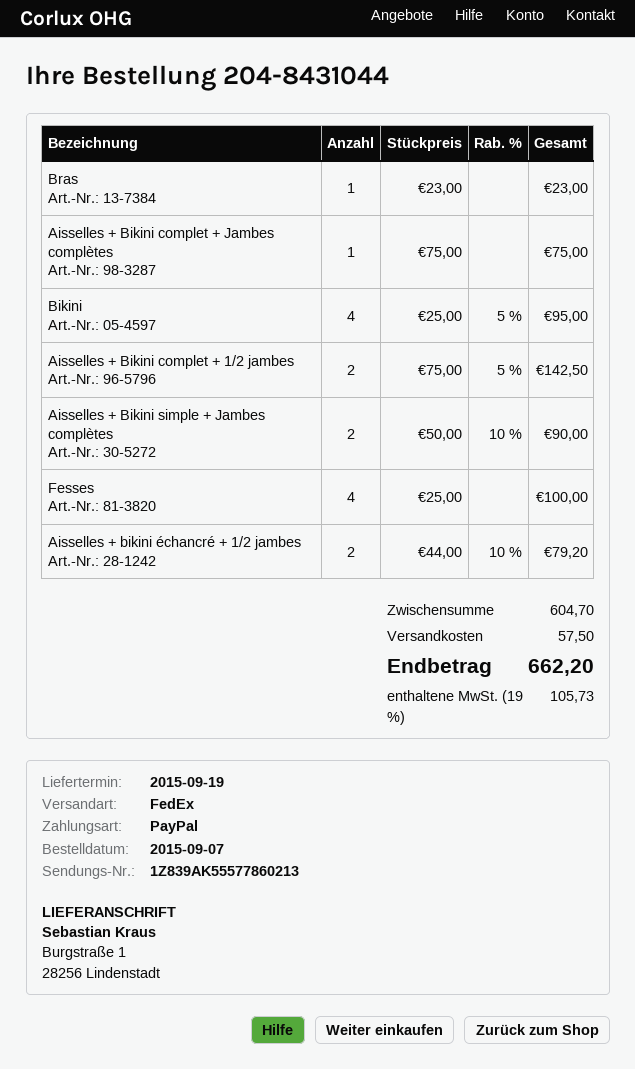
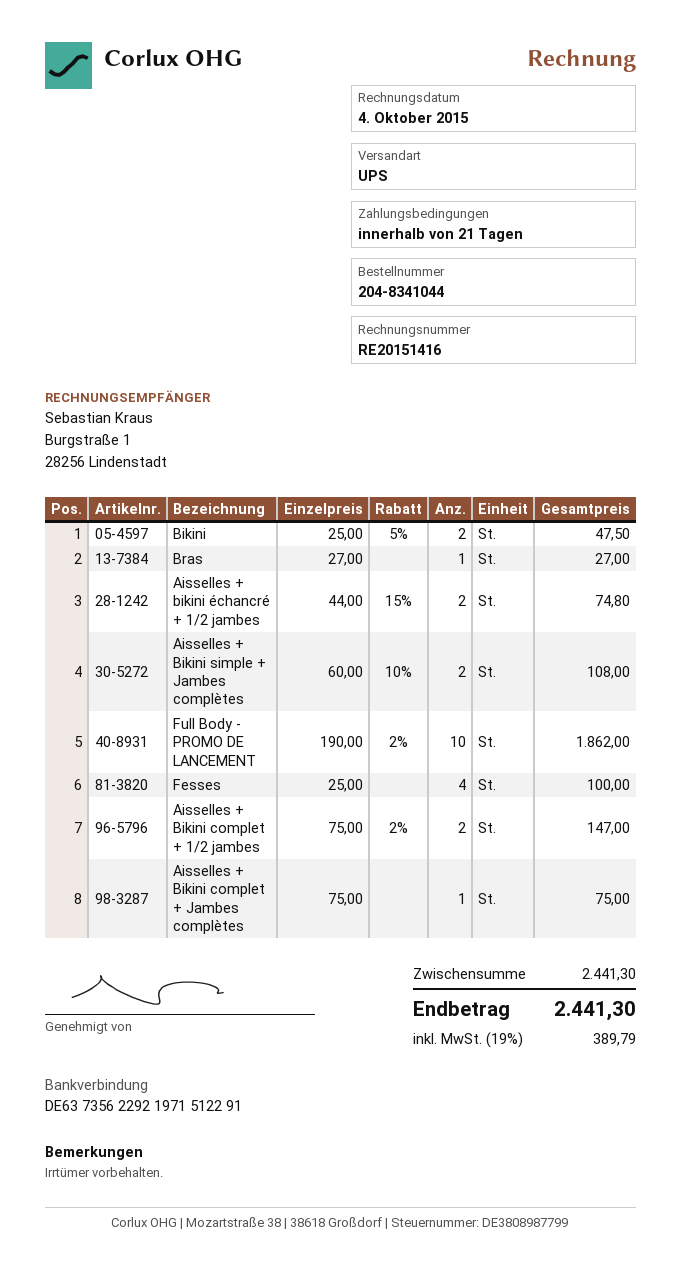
order number: 204-8431044 -> 204-8341044
shipping method: FedEx -> UPS
Bras: 1 x 23.00 = 23.00 -> 1 x 27.00 = 27.00
Bikini: 4 x 25.00 - 5% = 95.00 -> 2 x 25.00 - 5% = 47.50
Aisselles + Bikini complet + 1/2 jambes: 2 x 75.00 - 5% = 142.50 -> 2 x 75.00 - 2% = 147.00
Aisselles + Bikini simple + Jambes complètes: 2 x 50.00 - 10% = 90.00 -> 2 x 60.00 - 10% = 108.00
Aisselles + bikini échancré + 1/2 jambes: 2 x 44.00 - 10% = 79.20 -> 2 x 44.00 - 15% = 74.80
Full Body - PROMO DE LANCEMENT: none -> 10 x 190.00 - 2% = 1862.00
subtotal: 604.70 -> 2441.30
shipping: 57.50 -> none
tax: 19% = 105.73 -> 19% = 389.79
total: 662.20 -> 2441.30

